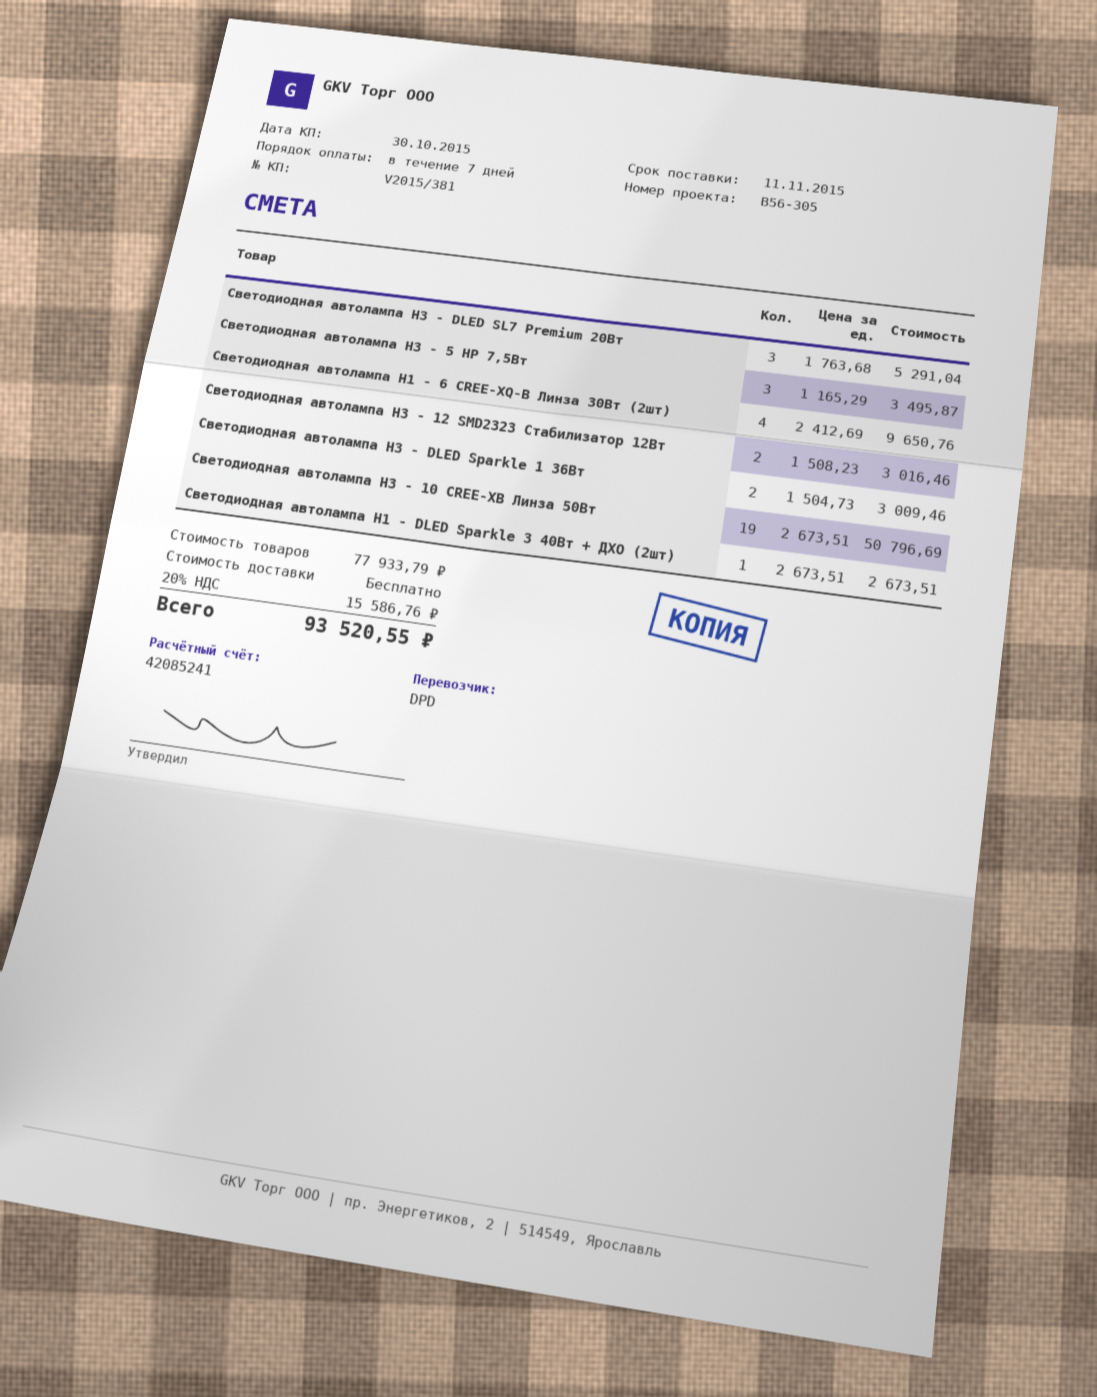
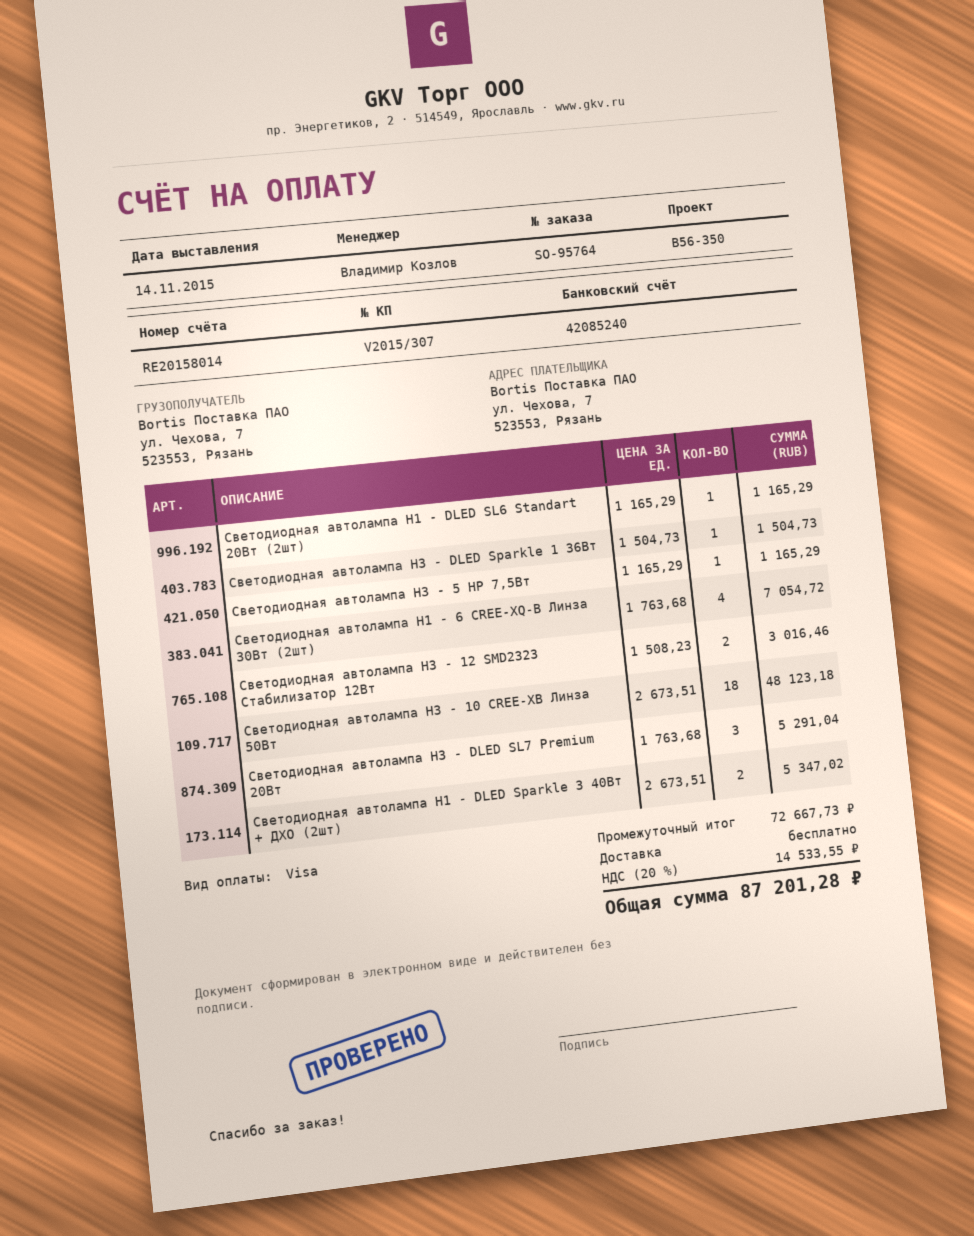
quote number: V2015/381 -> V2015/307
reference: B56-305 -> B56-350
bank account: 42085241 -> 42085240
Светодиодная автолампа Н3 - 5 HP 7,5Вт: 3 x 1165.29 = 3495.87 -> 1 x 1165.29 = 1165.29
Светодиодная автолампа Н1 - 6 CREE-XQ-B Линза 30Вт (2шт): 4 x 2412.69 = 9650.76 -> 4 x 1763.68 = 7054.72
Светодиодная автолампа Н3 - DLED Sparkle 1 36Вт: 2 x 1504.73 = 3009.46 -> 1 x 1504.73 = 1504.73
Светодиодная автолампа Н3 - 10 CREE-XB Линза 50Вт: 19 x 2673.51 = 50796.69 -> 18 x 2673.51 = 48123.18
Светодиодная автолампа Н1 - DLED Sparkle 3 40Вт + ДХО (2шт): 1 x 2673.51 = 2673.51 -> 2 x 2673.51 = 5347.02
Светодиодная автолампа Н1 - DLED SL6 Standart 20Вт (2шт): none -> 1 x 1165.29 = 1165.29
subtotal: 77933.79 -> 72667.73
tax: 20% = 15586.76 -> 20% = 14533.55
total: 93520.55 -> 87201.28

